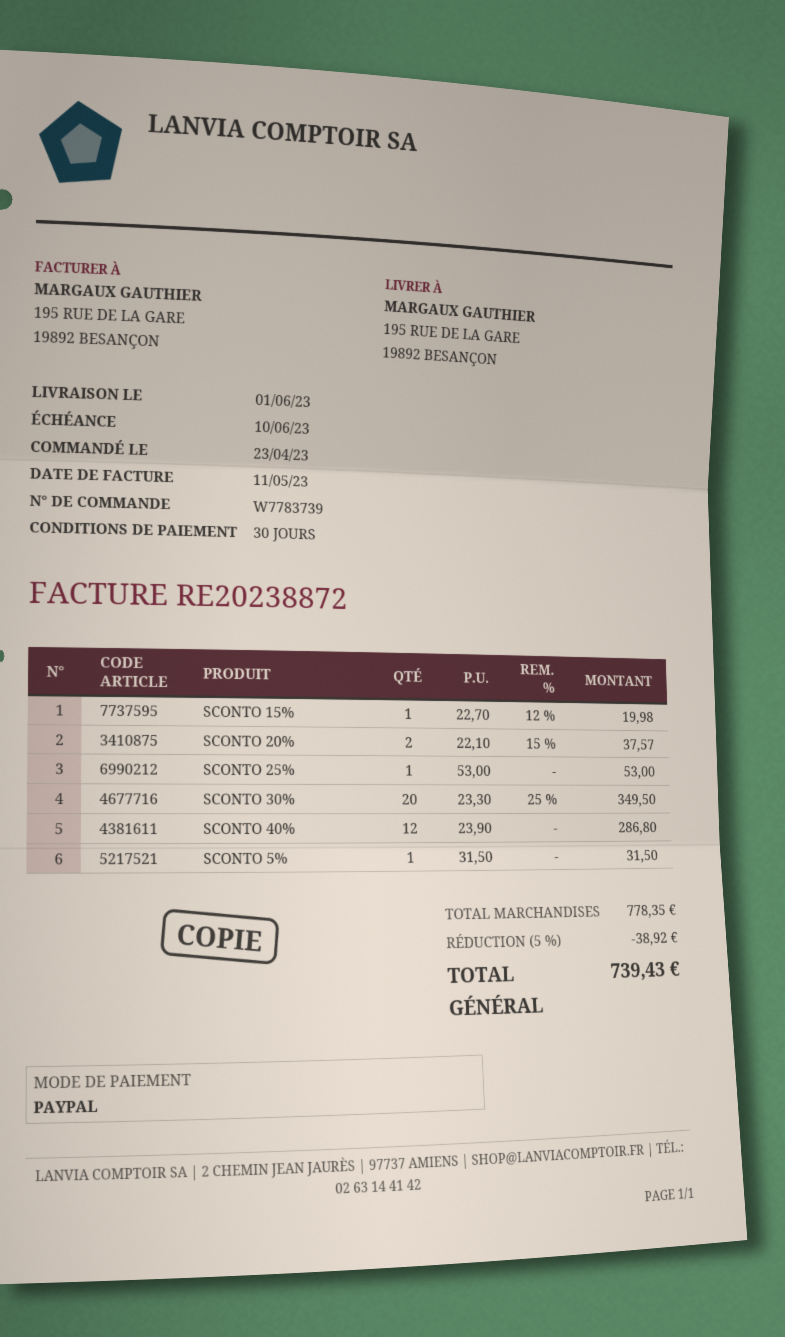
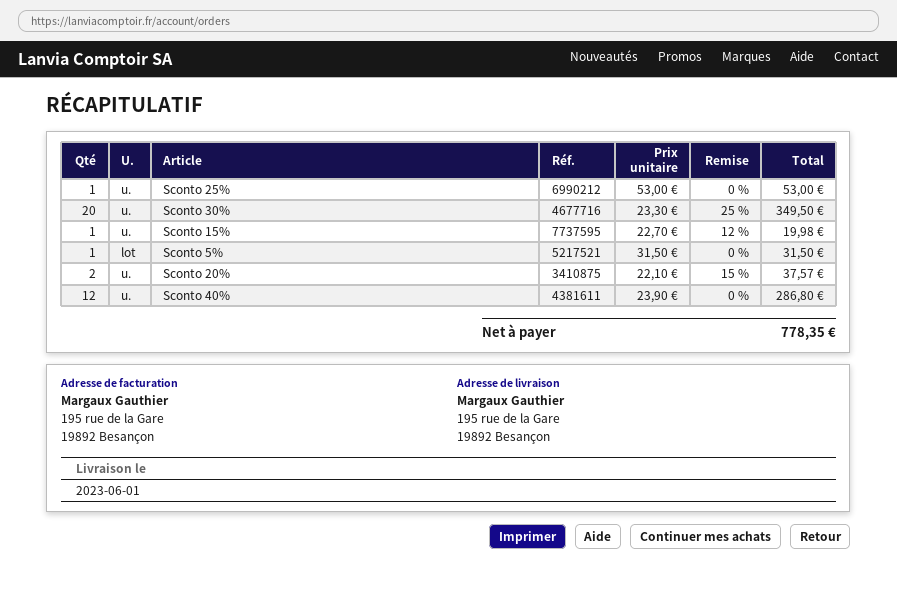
discount: 5% = 38.92 -> none
total: 739.43 -> 778.35

